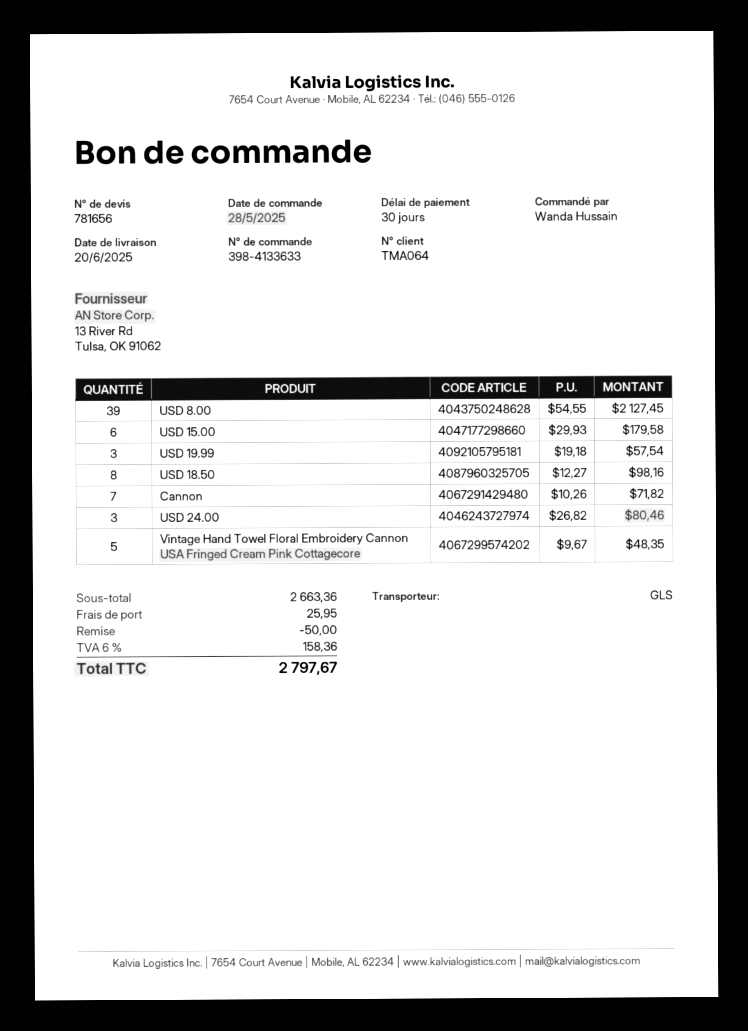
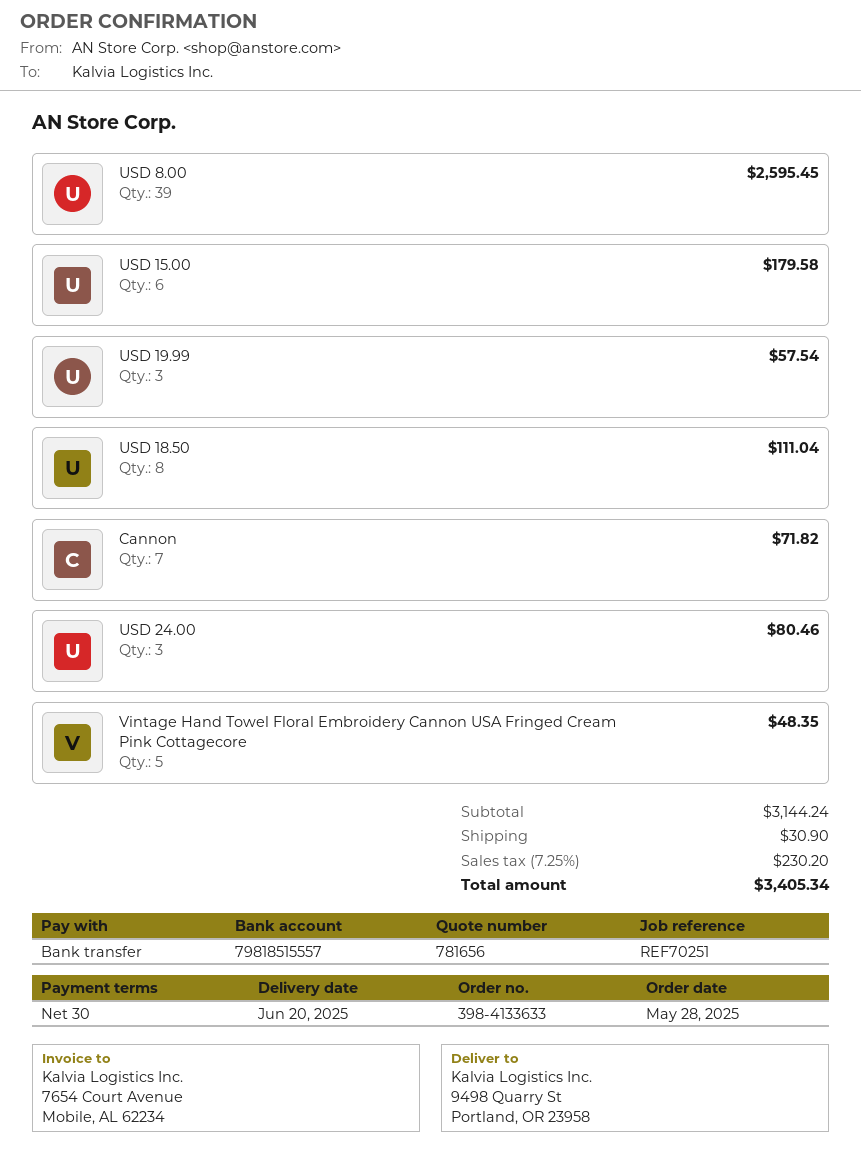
USD 8.00: 39 for 2127.45 -> 39 for 2595.45
USD 18.50: 8 for 98.16 -> 8 for 111.04
subtotal: 2663.36 -> 3144.24
discount: 50.00 -> none
shipping: 25.95 -> 30.90
tax: 6% = 158.36 -> 7.25% = 230.20
total: 2797.67 -> 3405.34

